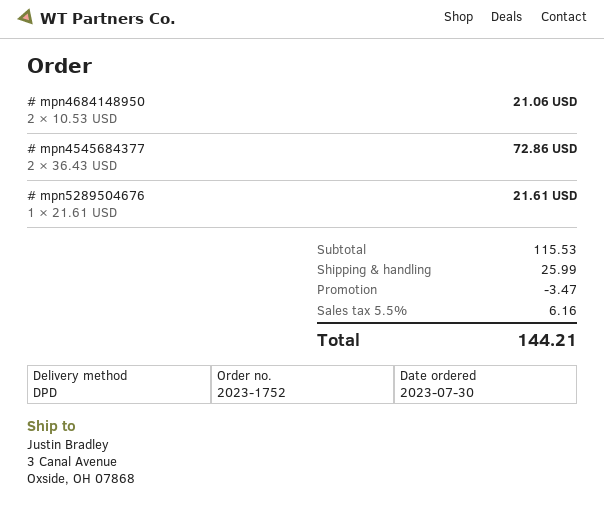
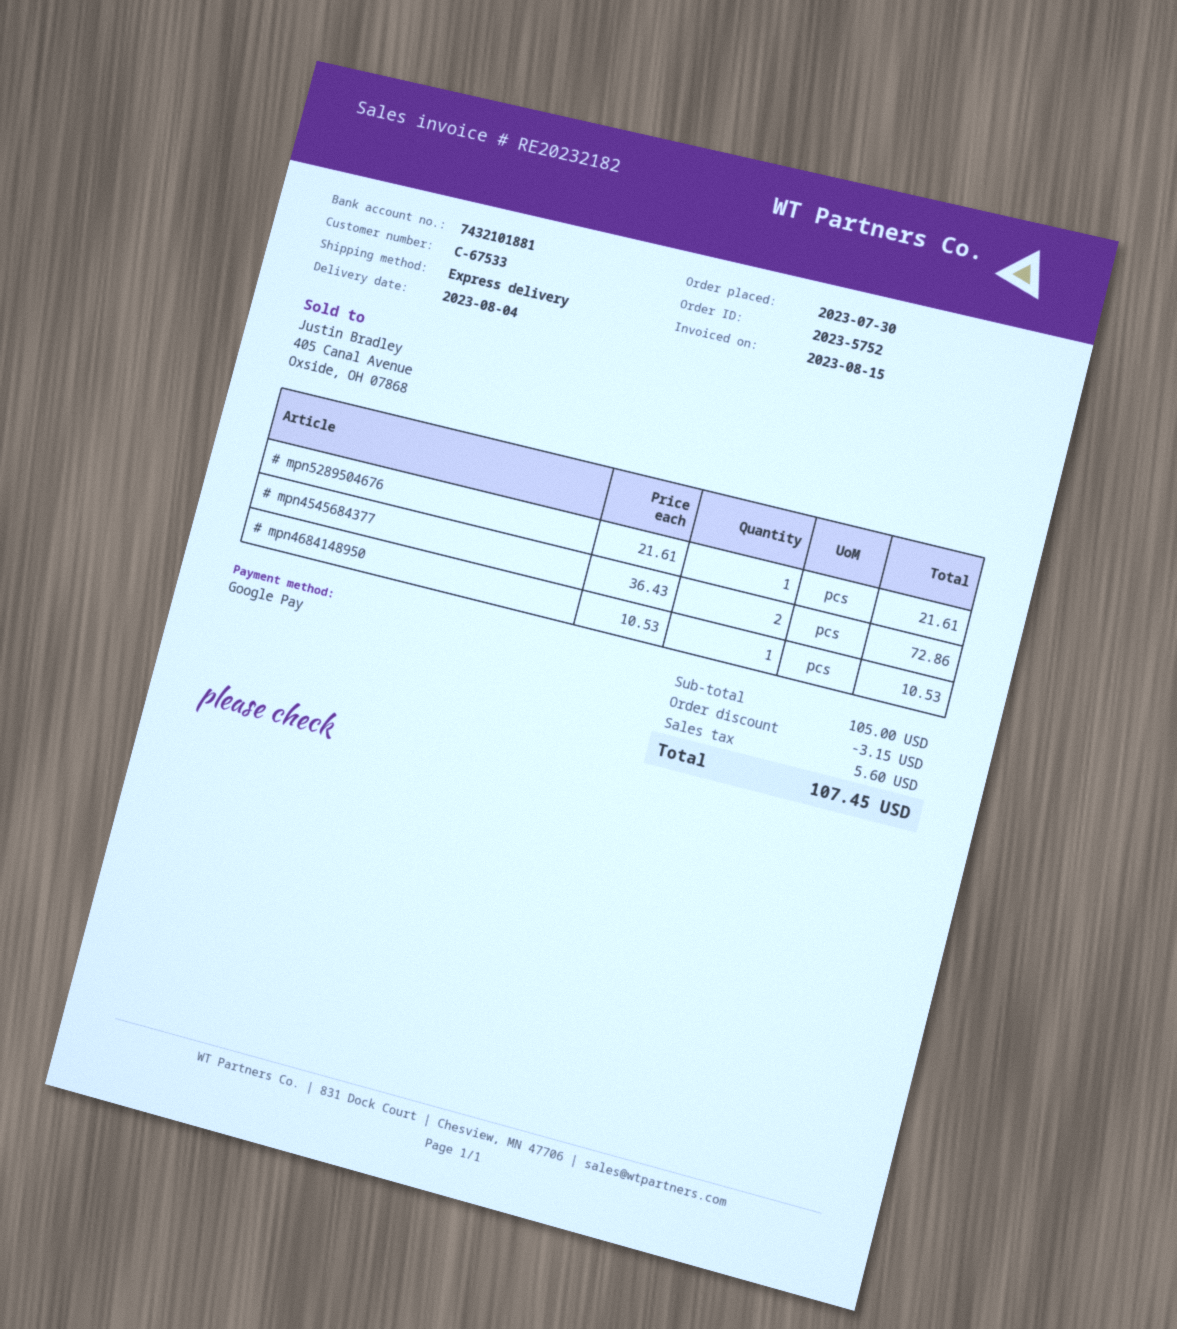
order number: 2023-1752 -> 2023-5752
shipping method: DPD -> express
# mpn4684148950: 2 x 10.53 = 21.06 -> 1 x 10.53 = 10.53
subtotal: 115.53 -> 105.00
discount: 3.47 -> 3.15
shipping: 25.99 -> none
tax: 6.16 -> 5.60
total: 144.21 -> 107.45

